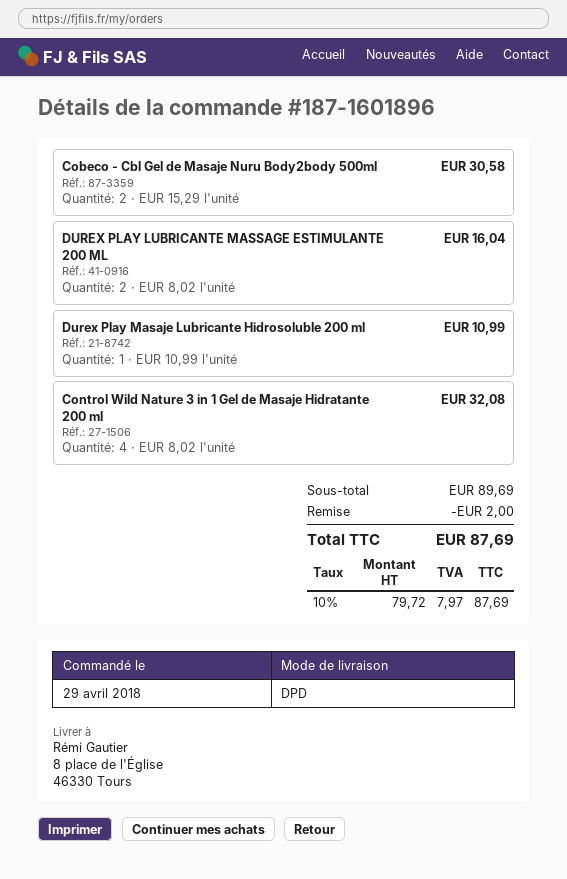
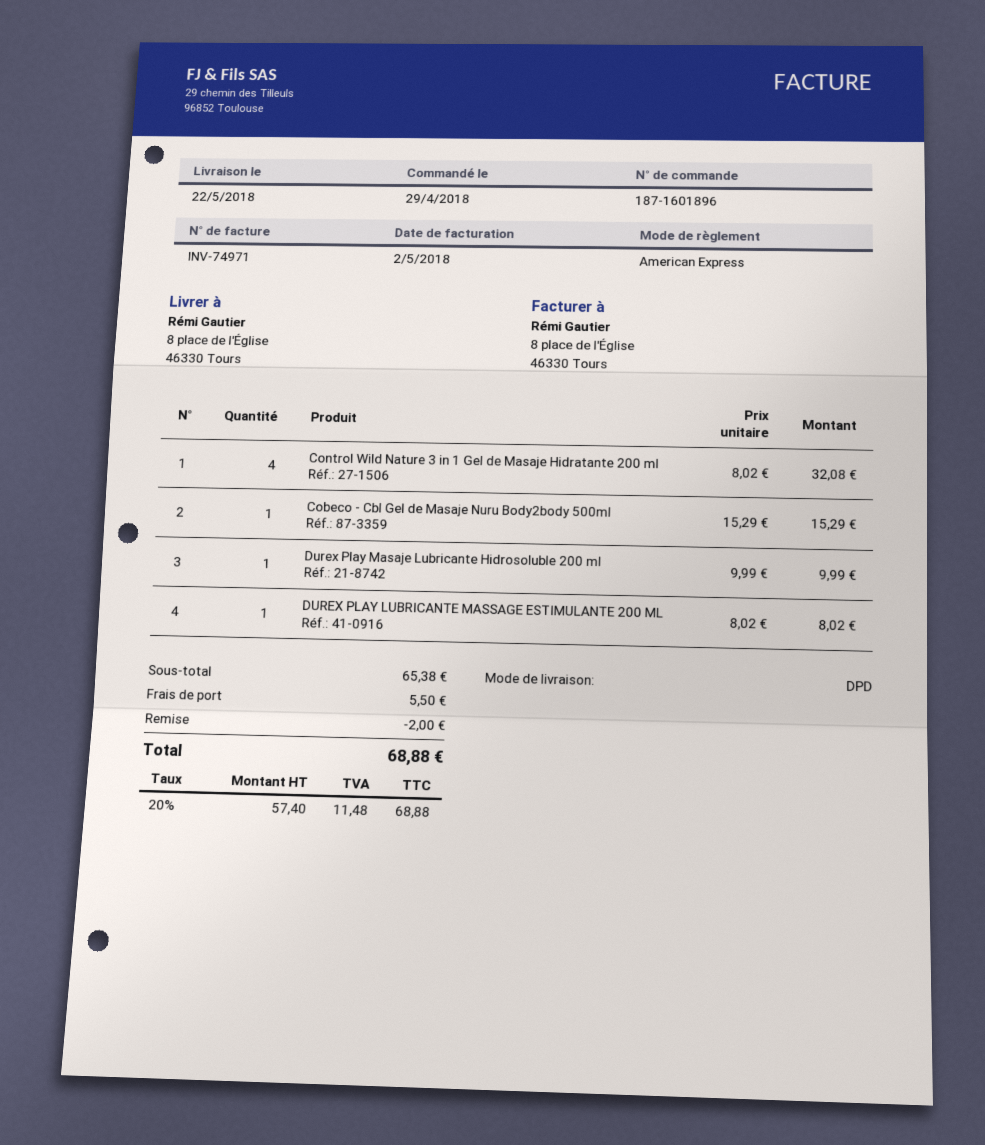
Cobeco - Cbl Gel de Masaje Nuru Body2body 500ml: 2 x 15.29 = 30.58 -> 1 x 15.29 = 15.29
DUREX PLAY LUBRICANTE MASSAGE ESTIMULANTE 200 ML: 2 x 8.02 = 16.04 -> 1 x 8.02 = 8.02
Durex Play Masaje Lubricante Hidrosoluble 200 ml: 1 x 10.99 = 10.99 -> 1 x 9.99 = 9.99
subtotal: 89.69 -> 65.38
shipping: none -> 5.50
net: 79.72 -> 57.40
tax: 10% = 7.97 -> 20% = 11.48
total: 87.69 -> 68.88

